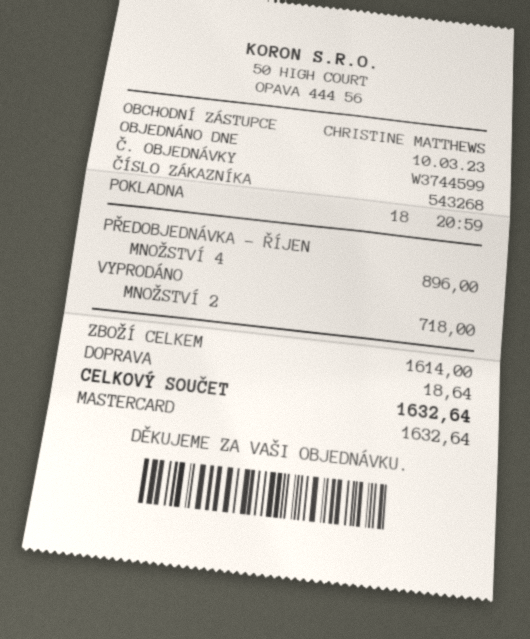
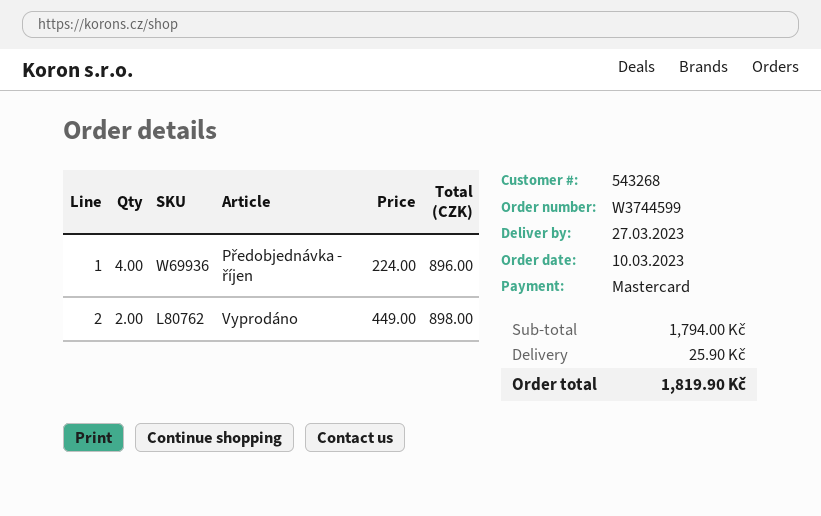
VYPRODÁNO: 2 for 718.00 -> 2 for 898.00
subtotal: 1614.00 -> 1794.00
shipping: 18.64 -> 25.90
total: 1632.64 -> 1819.90

